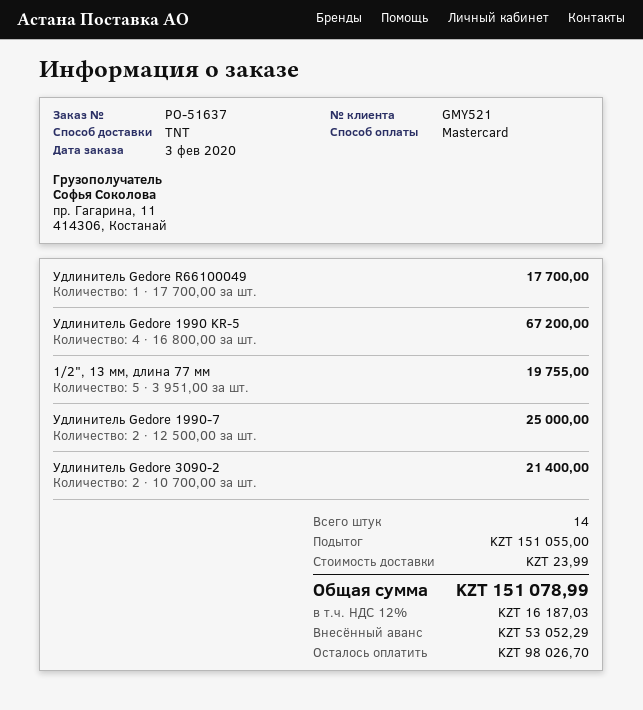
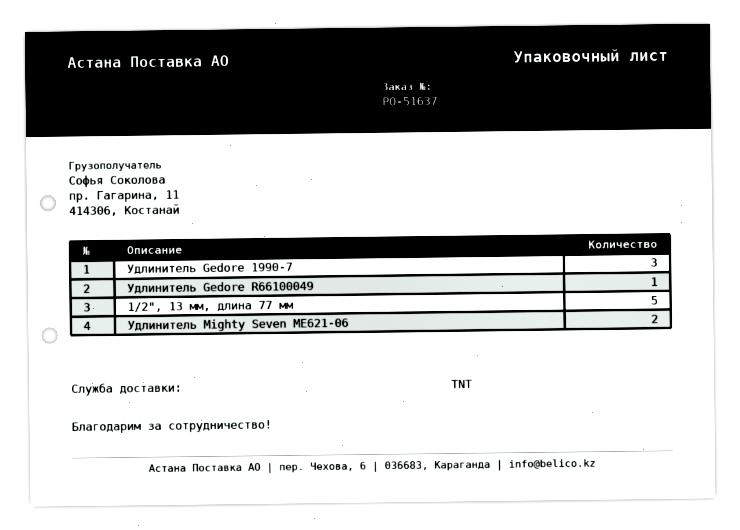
Удлинитель Gedore 1990 KR-5: 4 -> none
Удлинитель Gedore 1990-7: 2 -> 3
Удлинитель Gedore 3090-2: 2 -> none
Удлинитель Mighty Seven ME621-06: none -> 2

